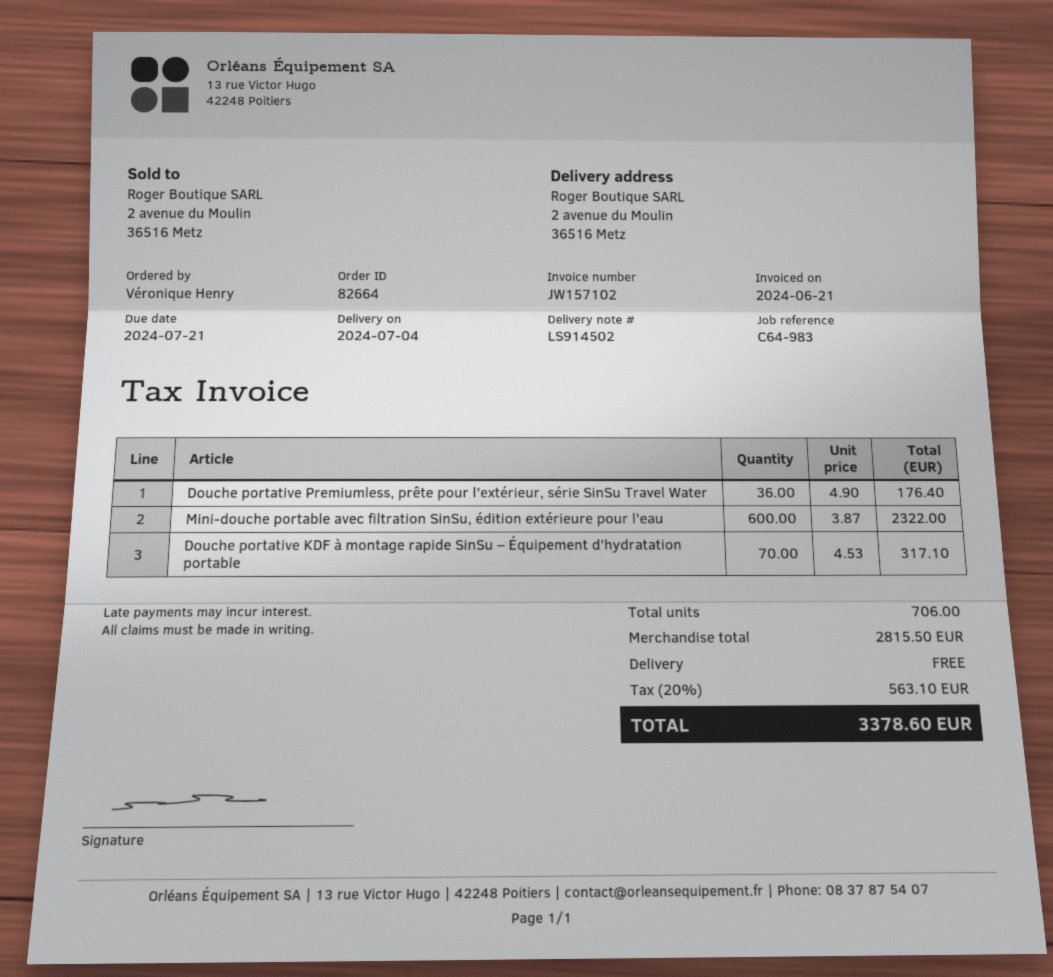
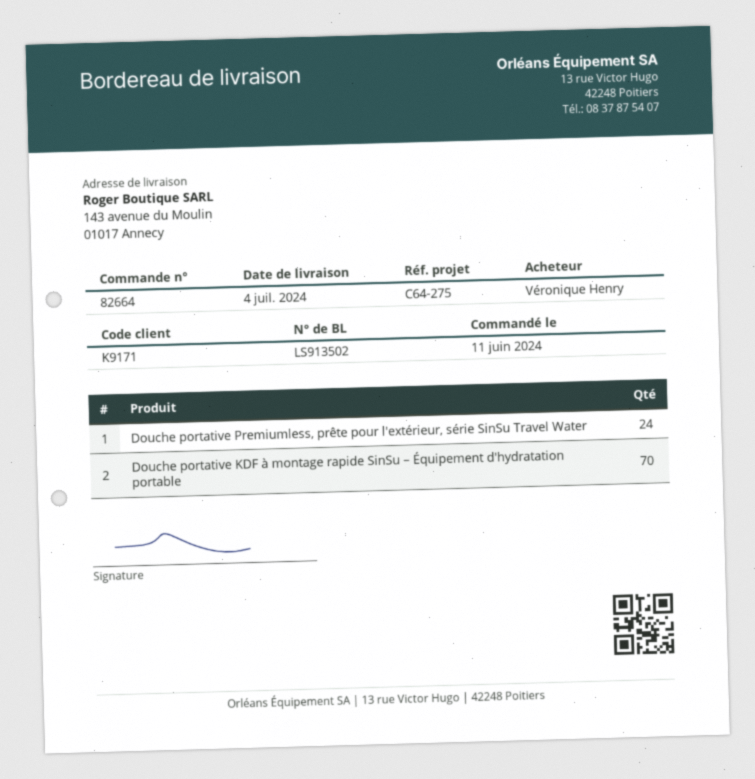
delivery note number: LS914502 -> LS913502
reference: C64-983 -> C64-275
ship to: 2 avenue du Moulin, 36516 Metz -> 143 avenue du Moulin, 01017 Annecy
Douche portative Premiumless, prête pour l'extérieur, série SinSu Travel Water: 36 -> 24
Mini-douche portable avec filtration SinSu, édition extérieure pour l'eau: 600 -> none

